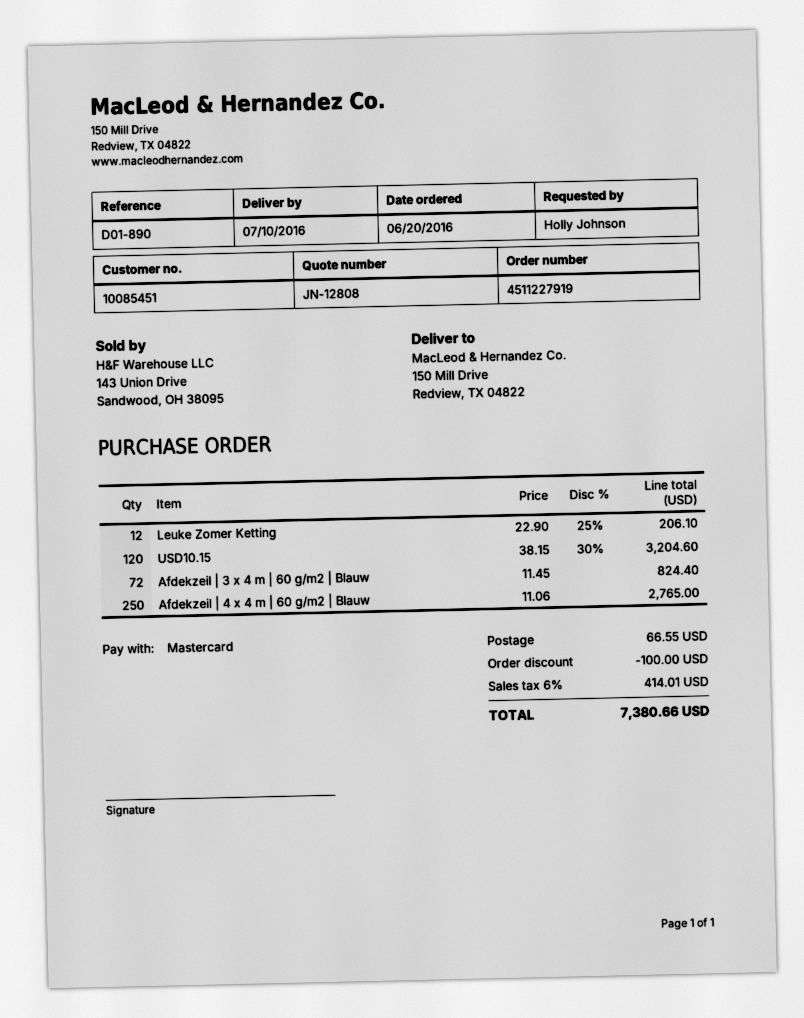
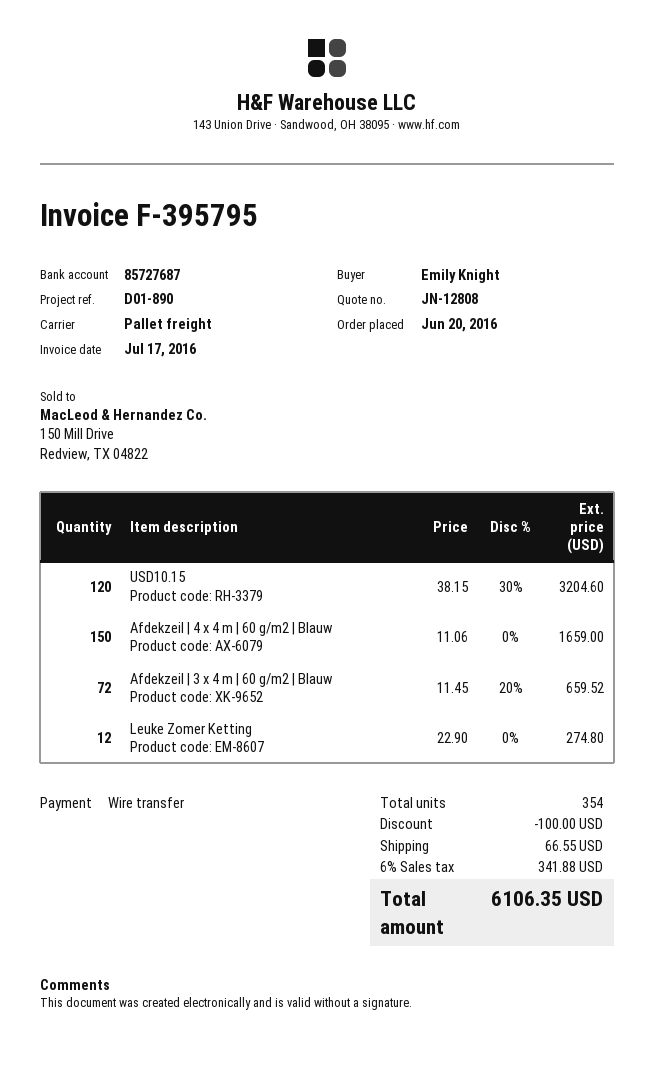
ordered by: Holly Johnson -> Emily Knight
payment method: Mastercard -> bank transfer
Leuke Zomer Ketting: 12 x 22.90 - 25% = 206.10 -> 12 x 22.90 = 274.80
Afdekzeil | 3 x 4 m | 60 g/m2 | Blauw: 72 x 11.45 = 824.40 -> 72 x 11.45 - 20% = 659.52
Afdekzeil | 4 x 4 m | 60 g/m2 | Blauw: 250 x 11.06 = 2765.00 -> 150 x 11.06 = 1659.00
tax: 6% = 414.01 -> 6% = 341.88
total: 7380.66 -> 6106.35

